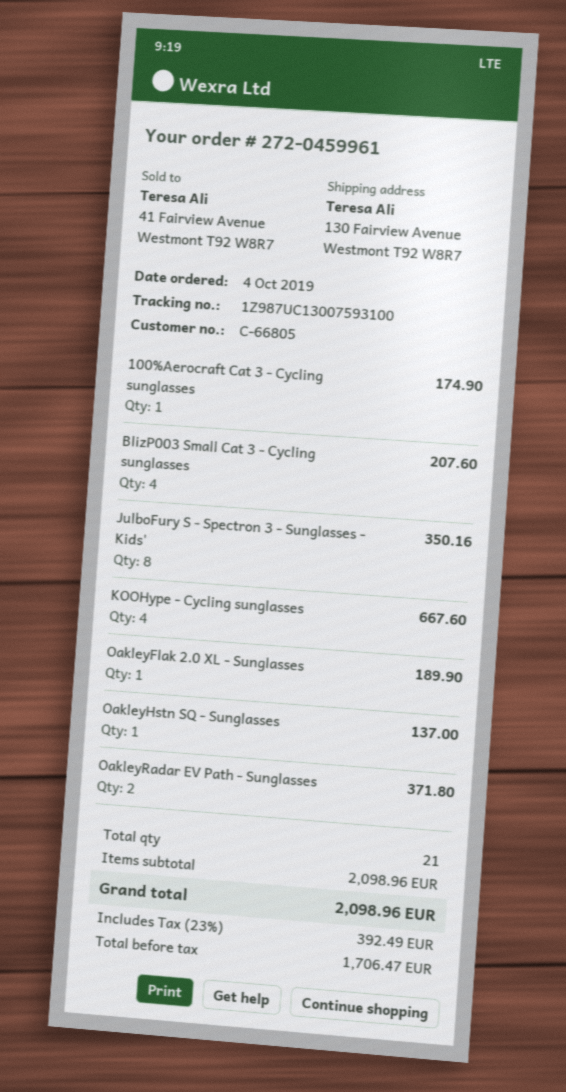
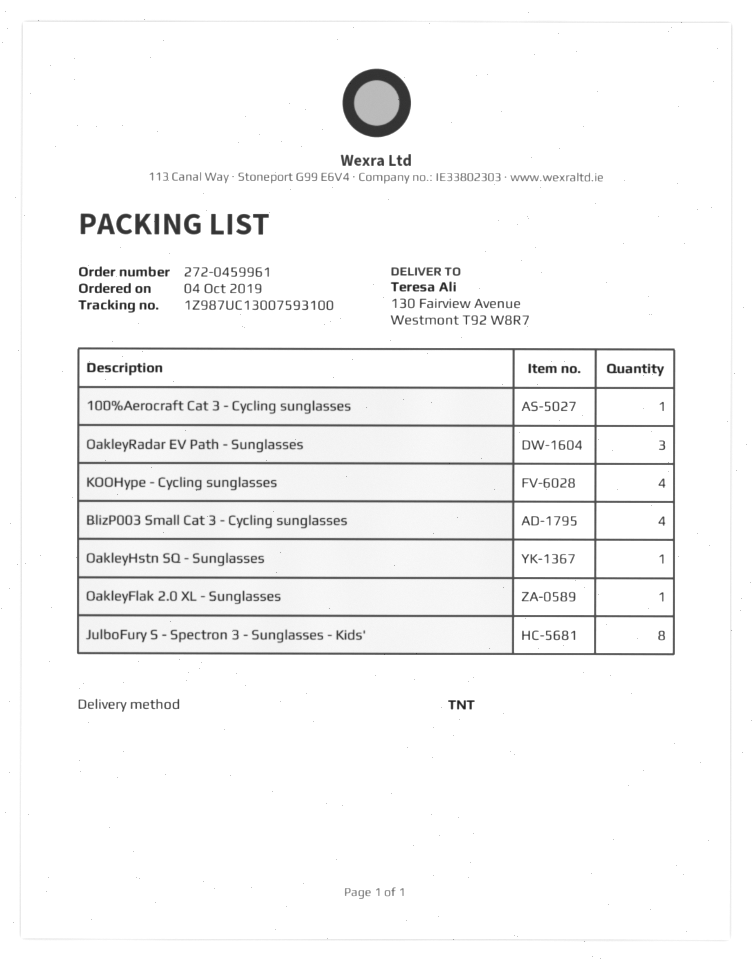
OakleyRadar EV Path - Sunglasses: 2 -> 3

